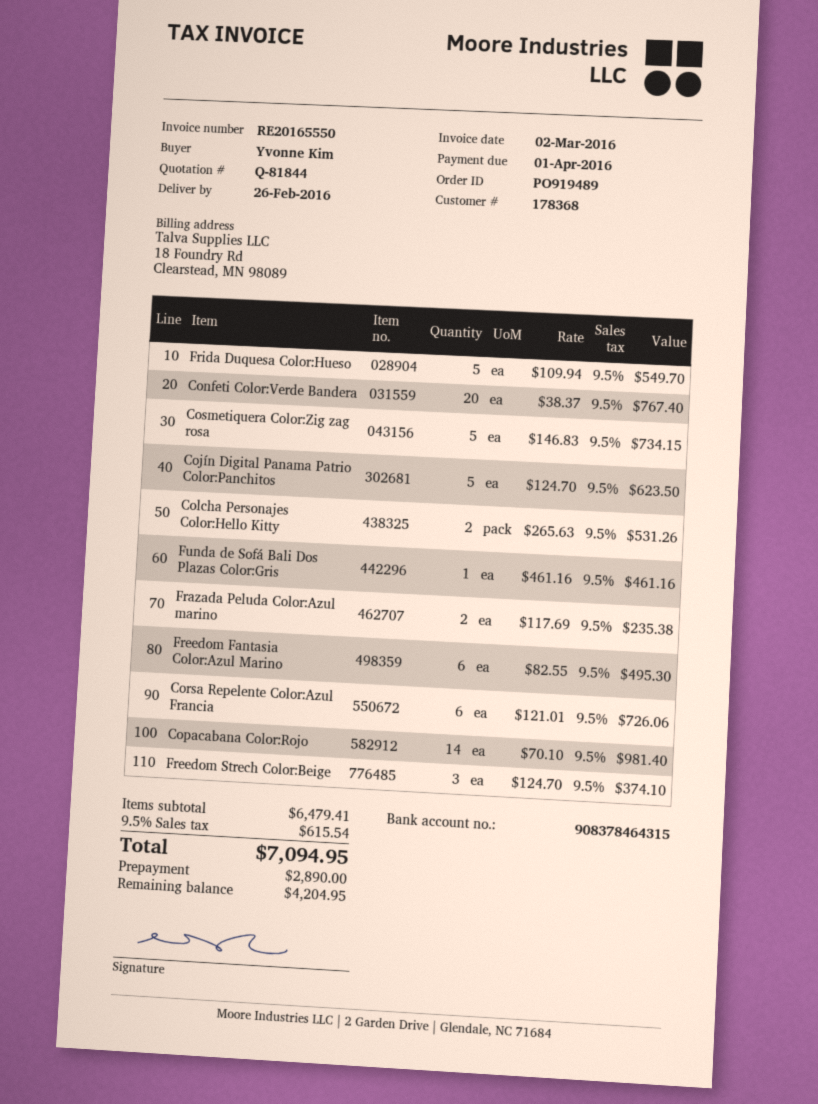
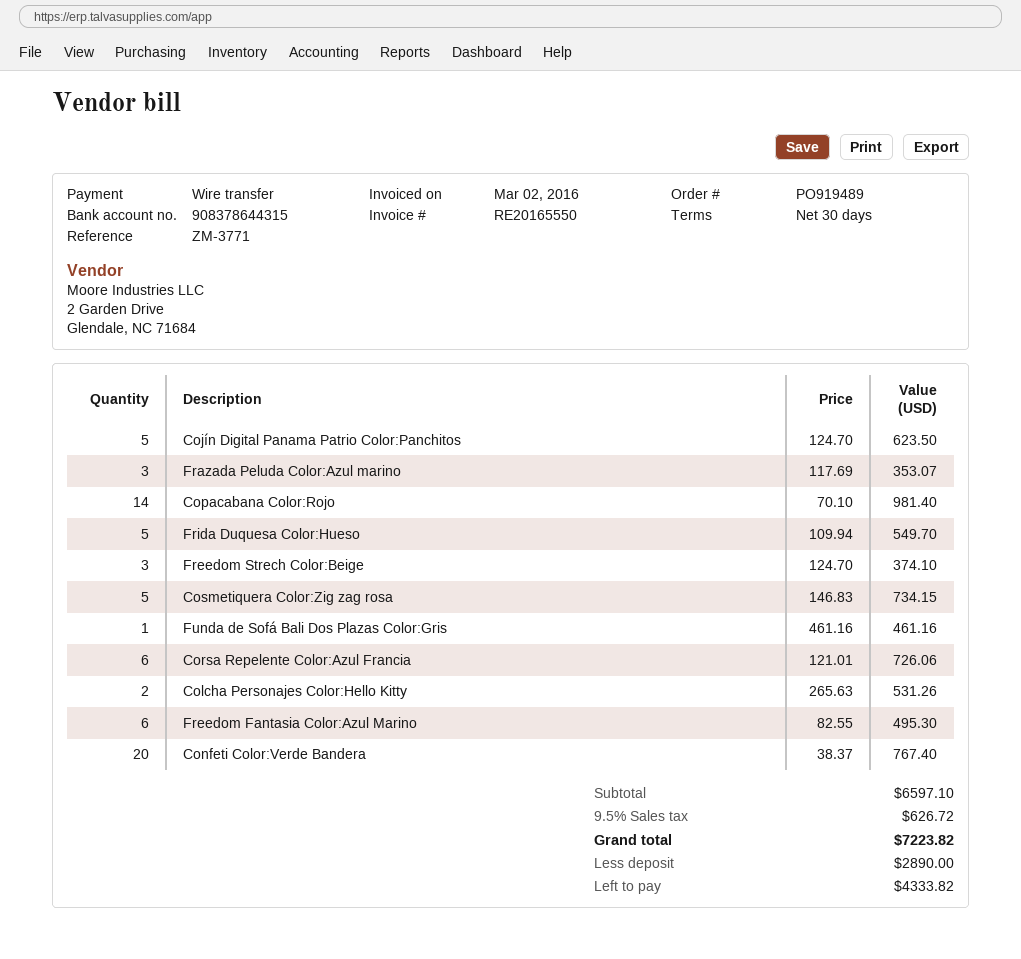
bank account: 908378464315 -> 908378644315
Frazada Peluda Color:Azul marino: 2 x 117.69 = 235.38 -> 3 x 117.69 = 353.07
subtotal: 6479.41 -> 6597.10
tax: 9.5% = 615.54 -> 9.5% = 626.72
total: 7094.95 -> 7223.82
balance: 4204.95 -> 4333.82

